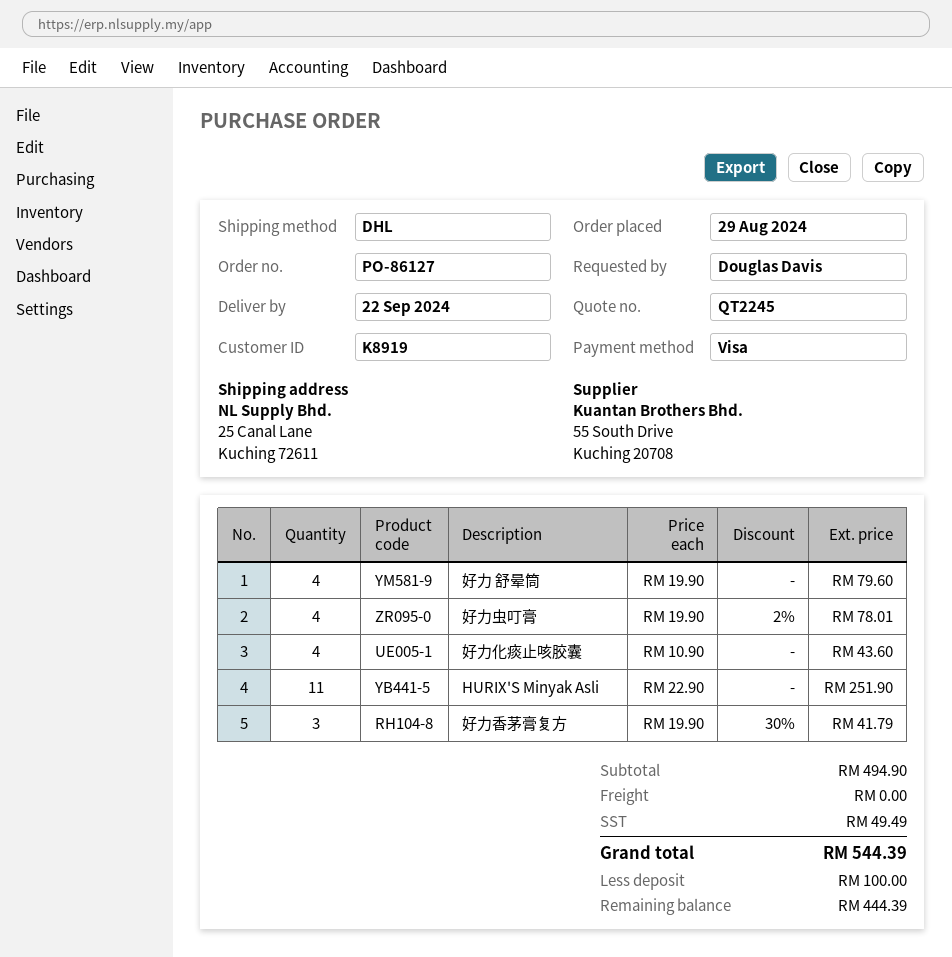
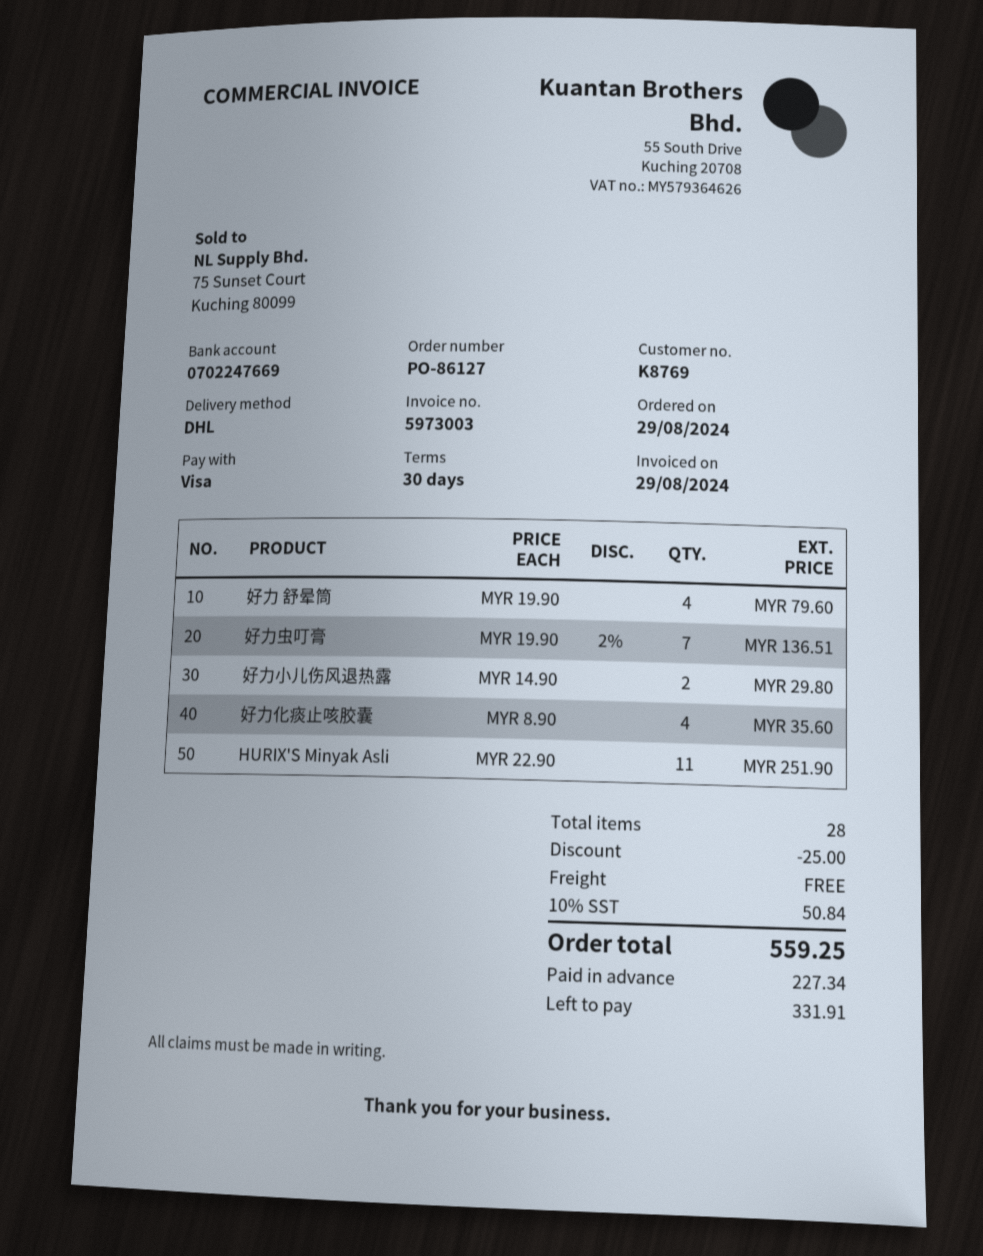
customer number: K8919 -> K8769
好力虫叮膏: 4 x 19.90 - 2% = 78.01 -> 7 x 19.90 - 2% = 136.51
好力化痰止咳胶囊: 4 x 10.90 = 43.60 -> 4 x 8.90 = 35.60
好力香茅膏复方: 3 x 19.90 - 30% = 41.79 -> none
好力小儿伤风退热露: none -> 2 x 14.90 = 29.80
discount: none -> 25.00
tax: 49.49 -> 50.84
total: 544.39 -> 559.25
deposit: 100.00 -> 227.34
balance: 444.39 -> 331.91

